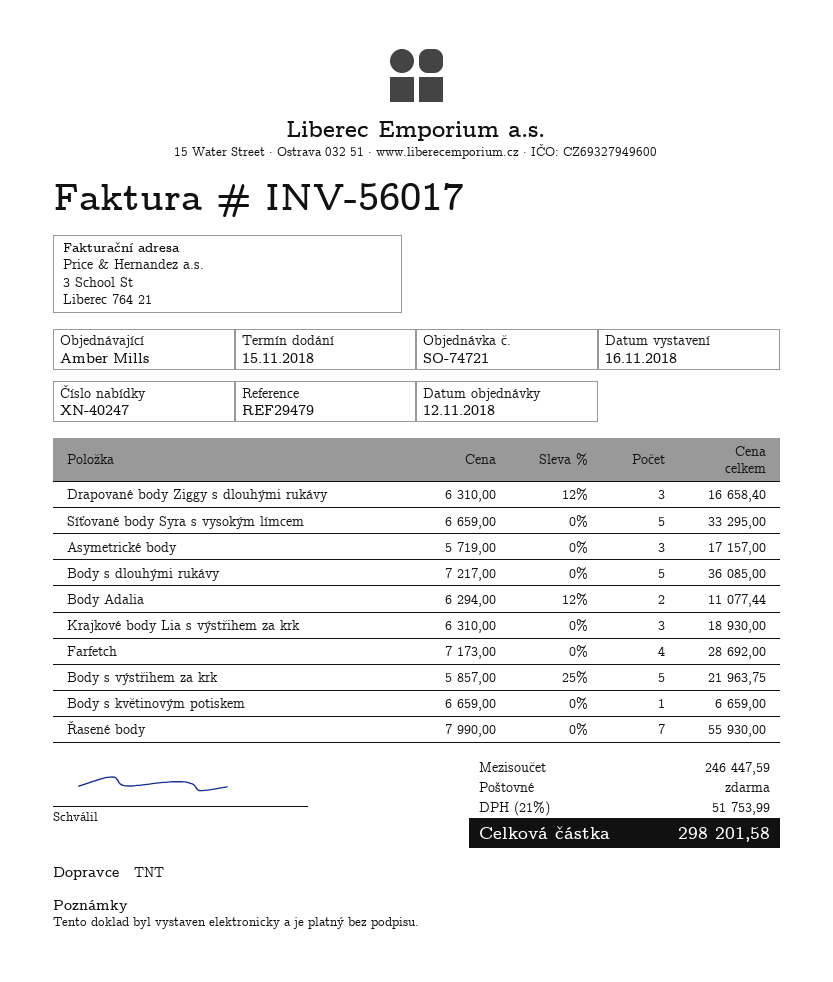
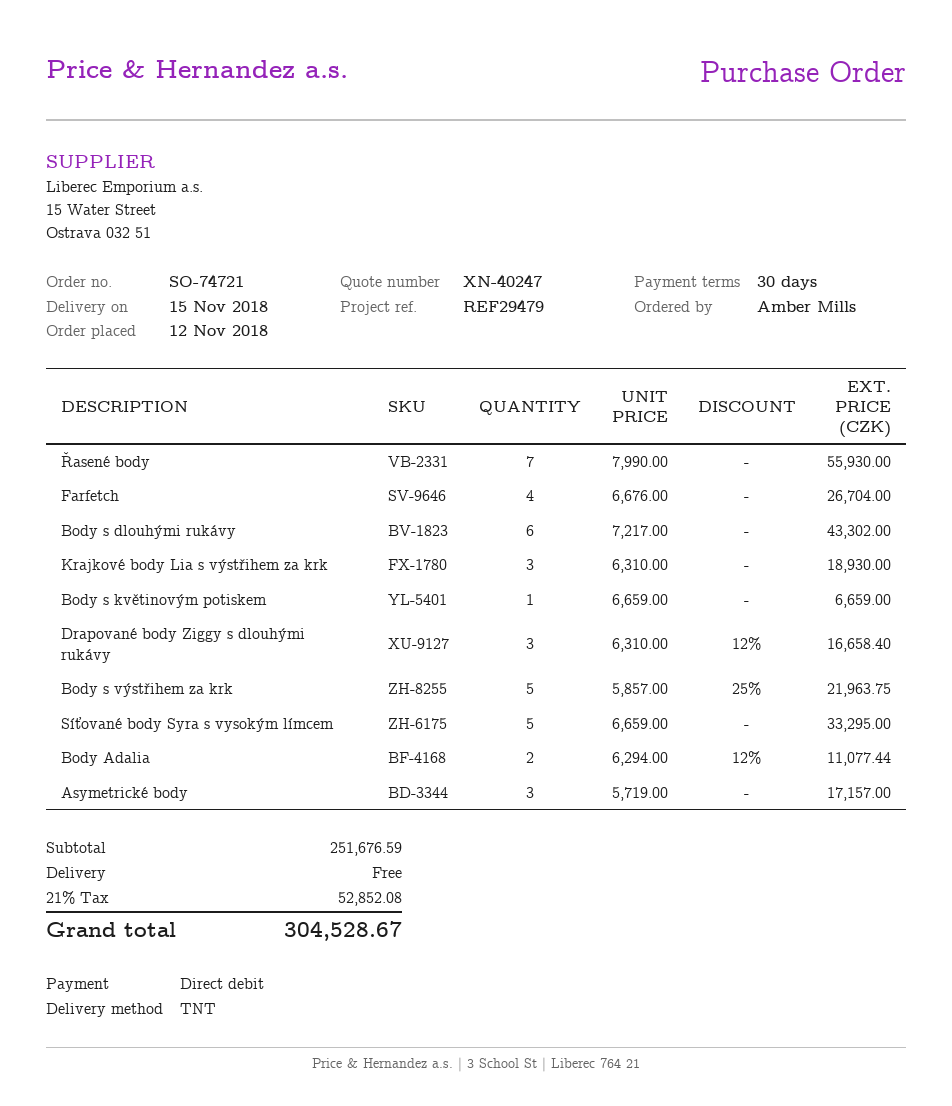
Body s dlouhými rukávy: 5 x 7217.00 = 36085.00 -> 6 x 7217.00 = 43302.00
Farfetch: 4 x 7173.00 = 28692.00 -> 4 x 6676.00 = 26704.00
subtotal: 246447.59 -> 251676.59
tax: 21% = 51753.99 -> 21% = 52852.08
total: 298201.58 -> 304528.67

